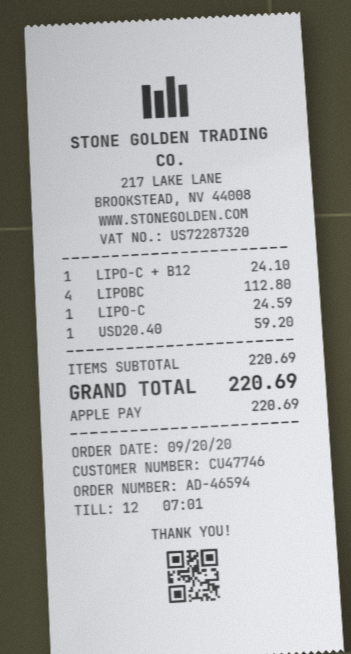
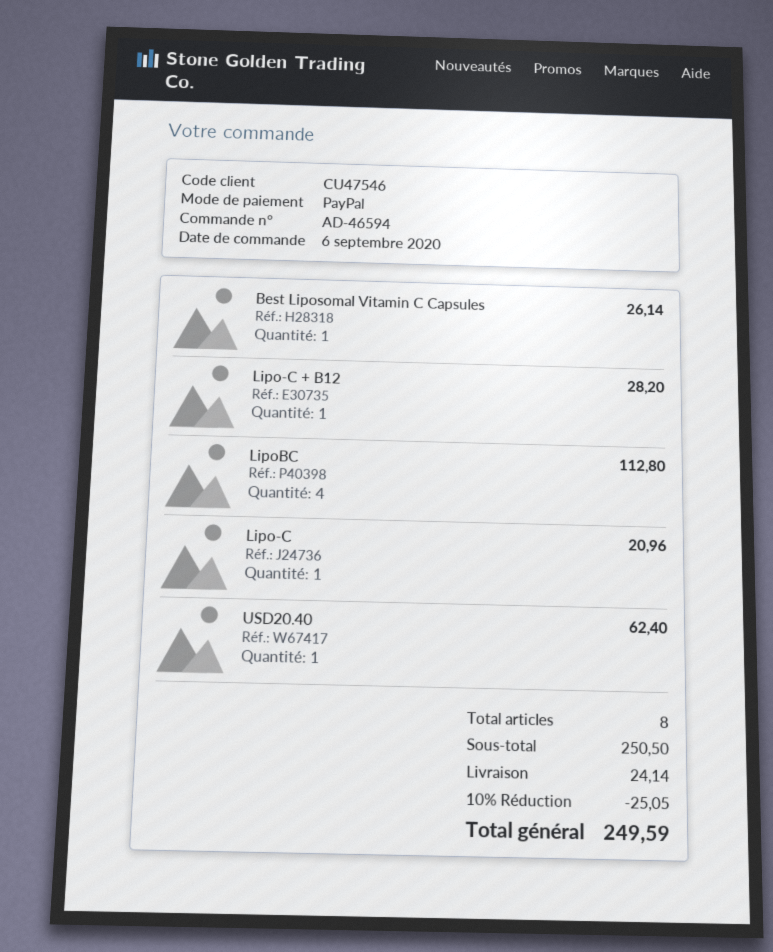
order date: 2020-09-20 -> 2020-09-06
customer number: CU47746 -> CU47546
payment method: Apple Pay -> PayPal
LIPO-C + B12: 1 for 24.10 -> 1 for 28.20
LIPO-C: 1 for 24.59 -> 1 for 20.96
USD20.40: 1 for 59.20 -> 1 for 62.40
Best Liposomal Vitamin C Capsules: none -> 1 for 26.14
subtotal: 220.69 -> 250.50
discount: none -> 10% = 25.05
shipping: none -> 24.14
total: 220.69 -> 249.59

